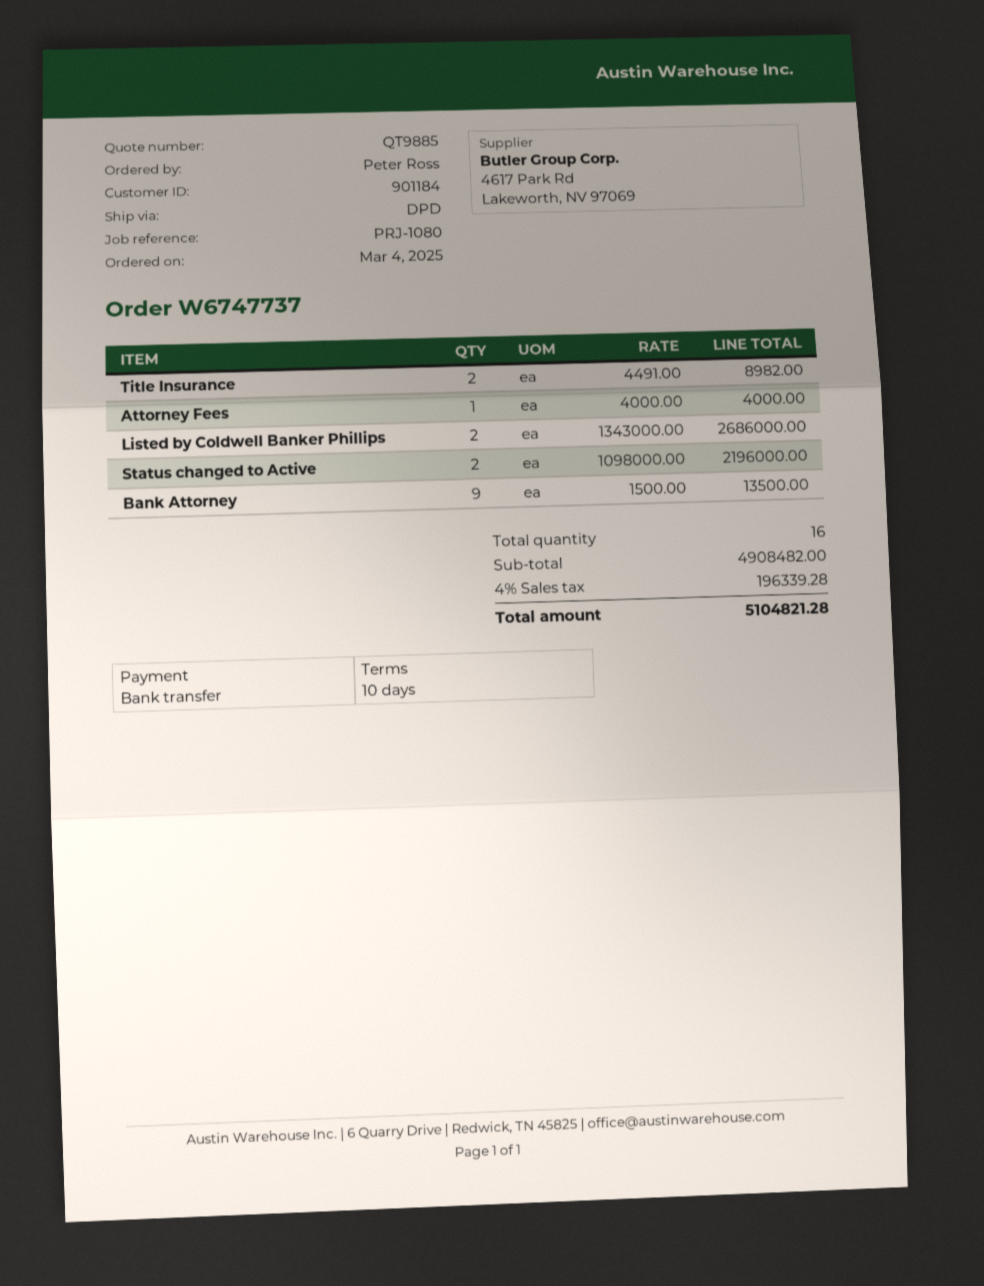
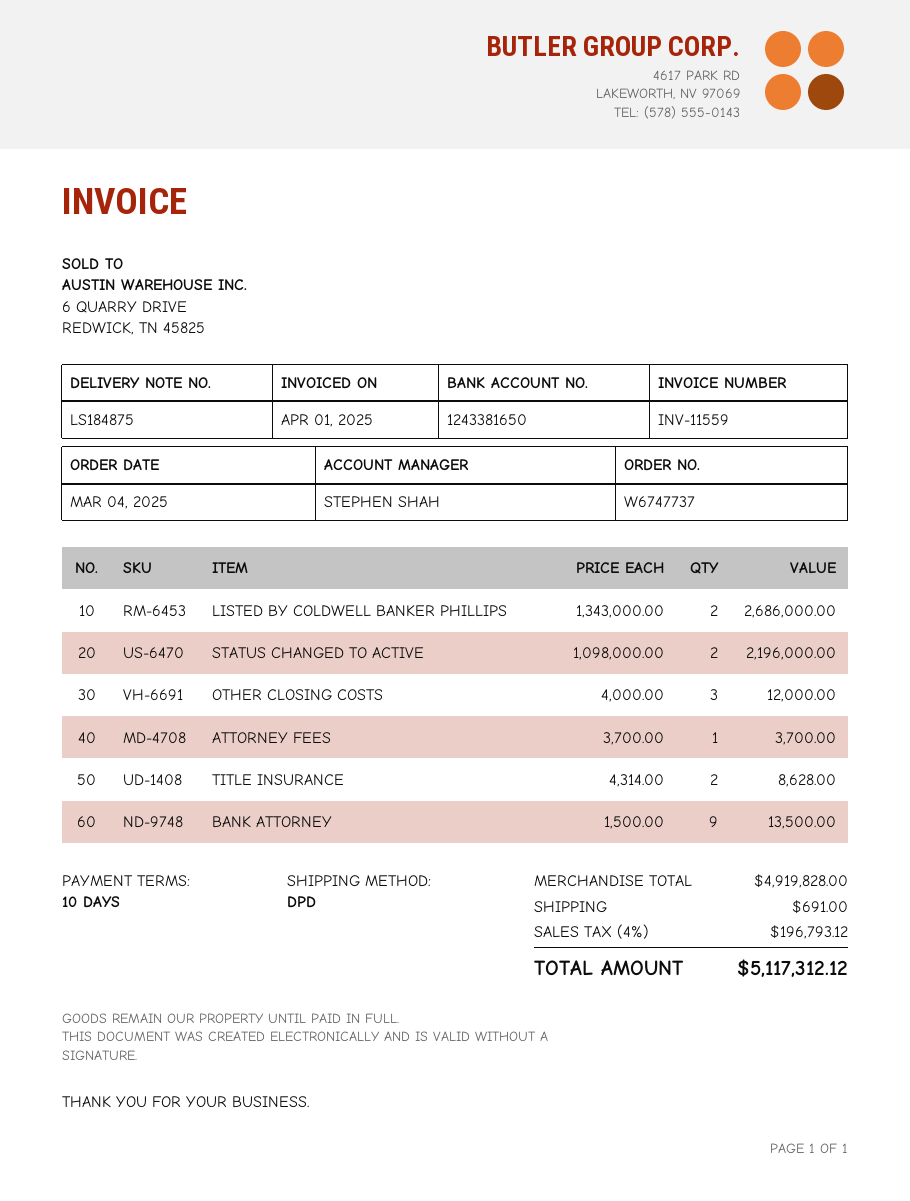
Title Insurance: 2 x 4491.00 = 8982.00 -> 2 x 4314.00 = 8628.00
Attorney Fees: 1 x 4000.00 = 4000.00 -> 1 x 3700.00 = 3700.00
OTHER CLOSING COSTS: none -> 3 x 4000.00 = 12000.00
subtotal: 4908482.00 -> 4919828.00
shipping: none -> 691.00
tax: 4% = 196339.28 -> 4% = 196793.12
total: 5104821.28 -> 5117312.12

